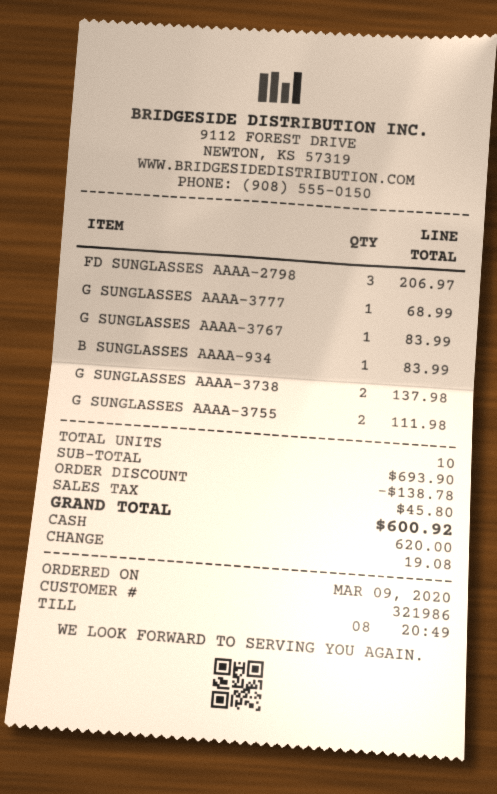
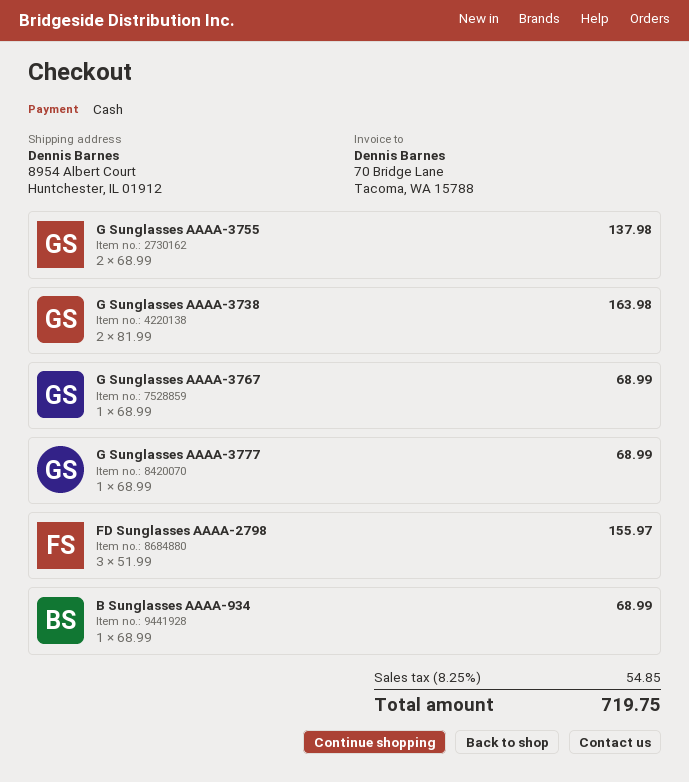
FD SUNGLASSES AAAA-2798: 3 for 206.97 -> 3 for 155.97
G SUNGLASSES AAAA-3767: 1 for 83.99 -> 1 for 68.99
B SUNGLASSES AAAA-934: 1 for 83.99 -> 1 for 68.99
G SUNGLASSES AAAA-3738: 2 for 137.98 -> 2 for 163.98
G SUNGLASSES AAAA-3755: 2 for 111.98 -> 2 for 137.98
discount: 138.78 -> none
tax: 45.80 -> 54.85
total: 600.92 -> 719.75

